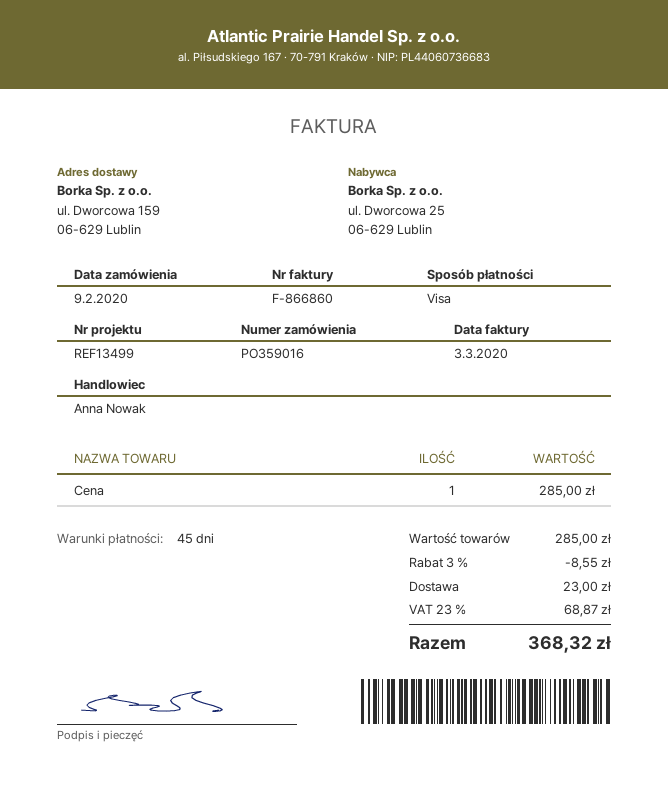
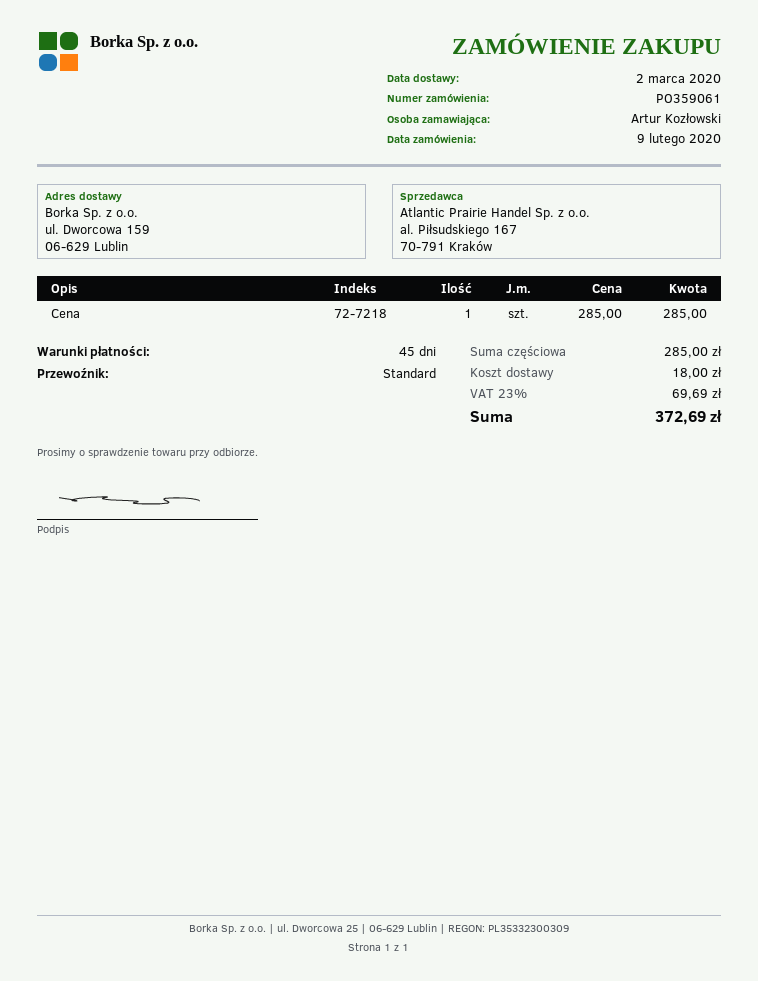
order number: PO359016 -> PO359061
discount: 3% = 8.55 -> none
shipping: 23.00 -> 18.00
tax: 23% = 68.87 -> 23% = 69.69
total: 368.32 -> 372.69

